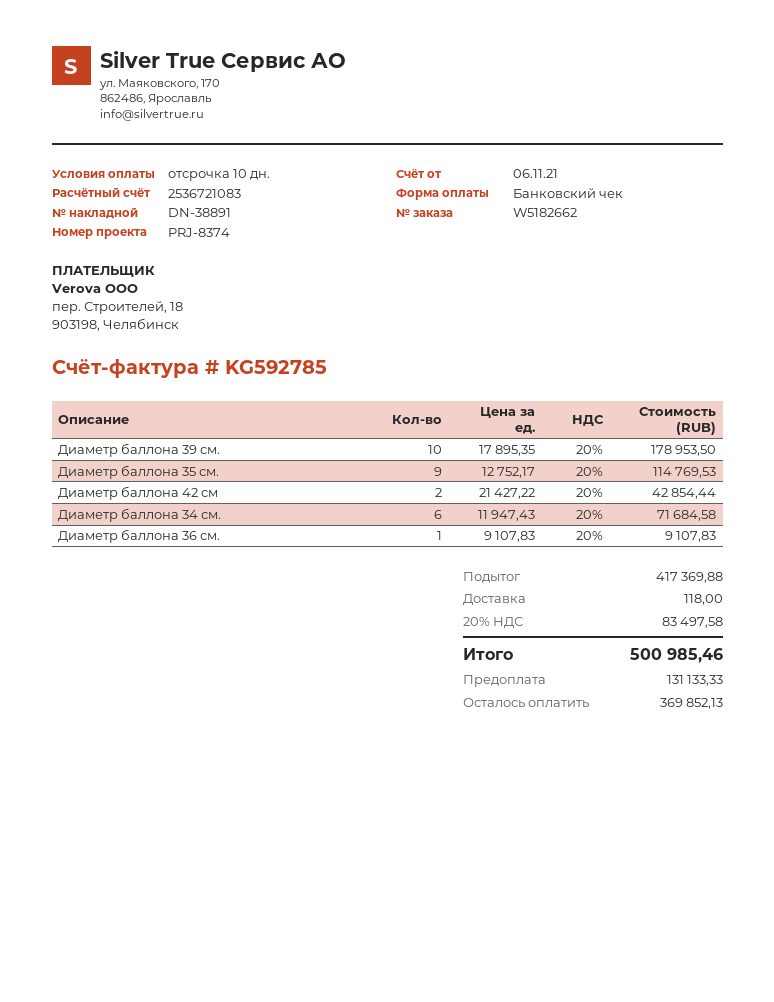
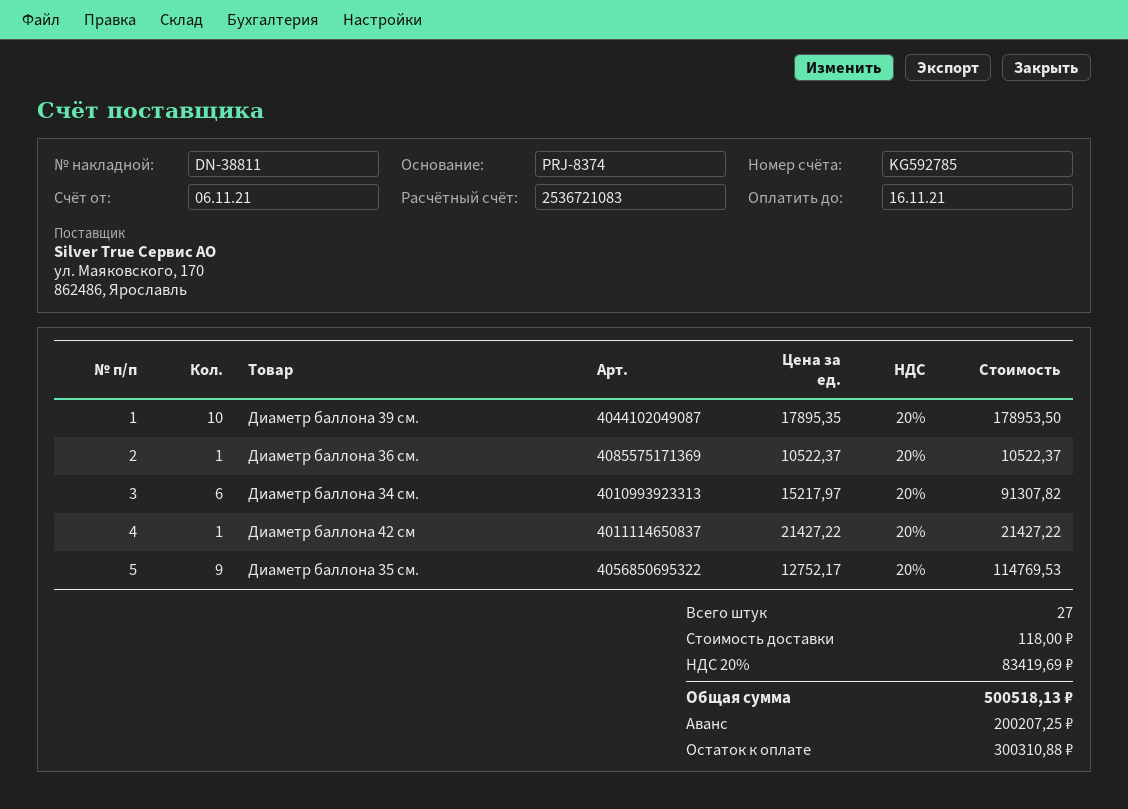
delivery note number: DN-38891 -> DN-38811
Диаметр баллона 42 см: 2 x 21427.22 = 42854.44 -> 1 x 21427.22 = 21427.22
Диаметр баллона 34 см.: 6 x 11947.43 = 71684.58 -> 6 x 15217.97 = 91307.82
Диаметр баллона 36 см.: 1 x 9107.83 = 9107.83 -> 1 x 10522.37 = 10522.37
tax: 20% = 83497.58 -> 20% = 83419.69
total: 500985.46 -> 500518.13
deposit: 131133.33 -> 200207.25
balance: 369852.13 -> 300310.88

